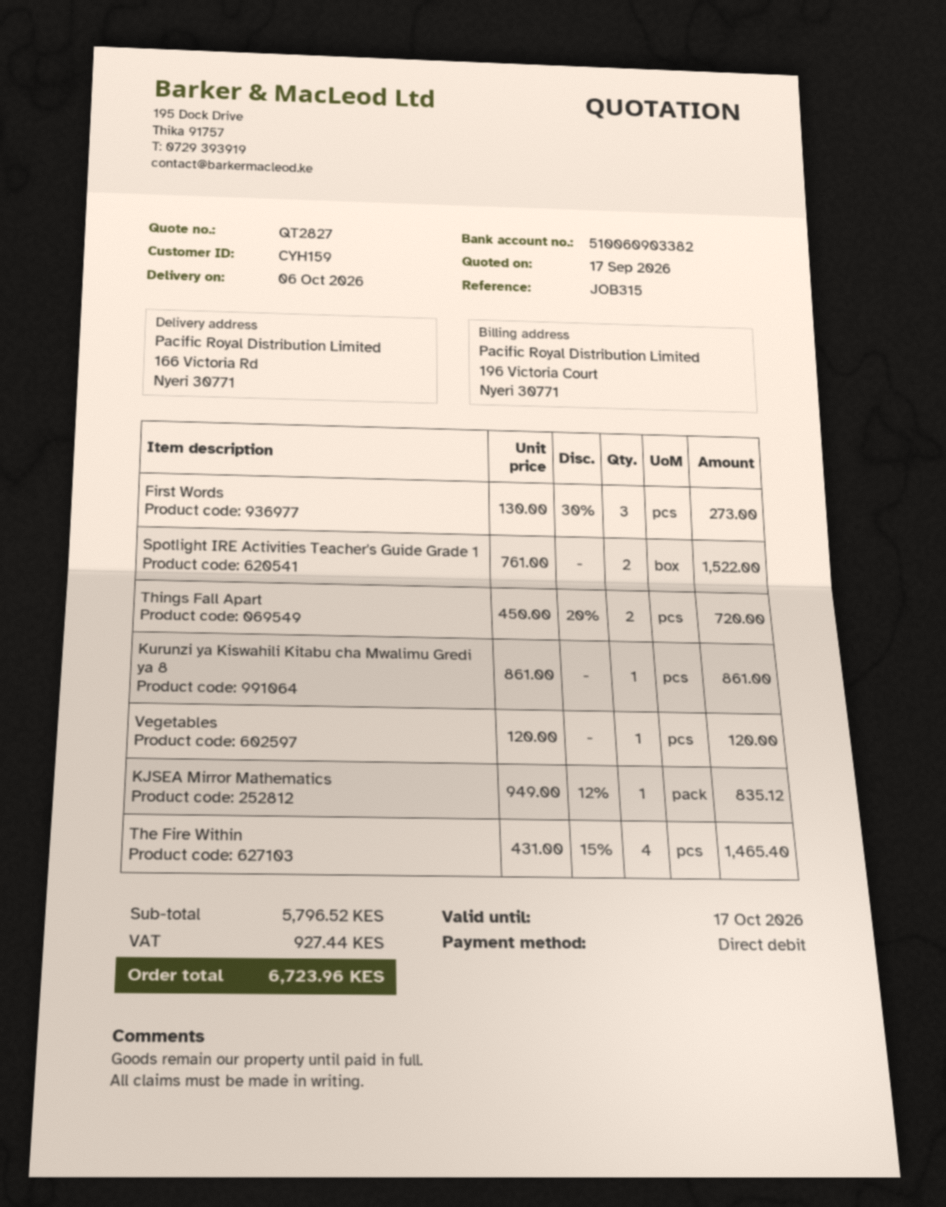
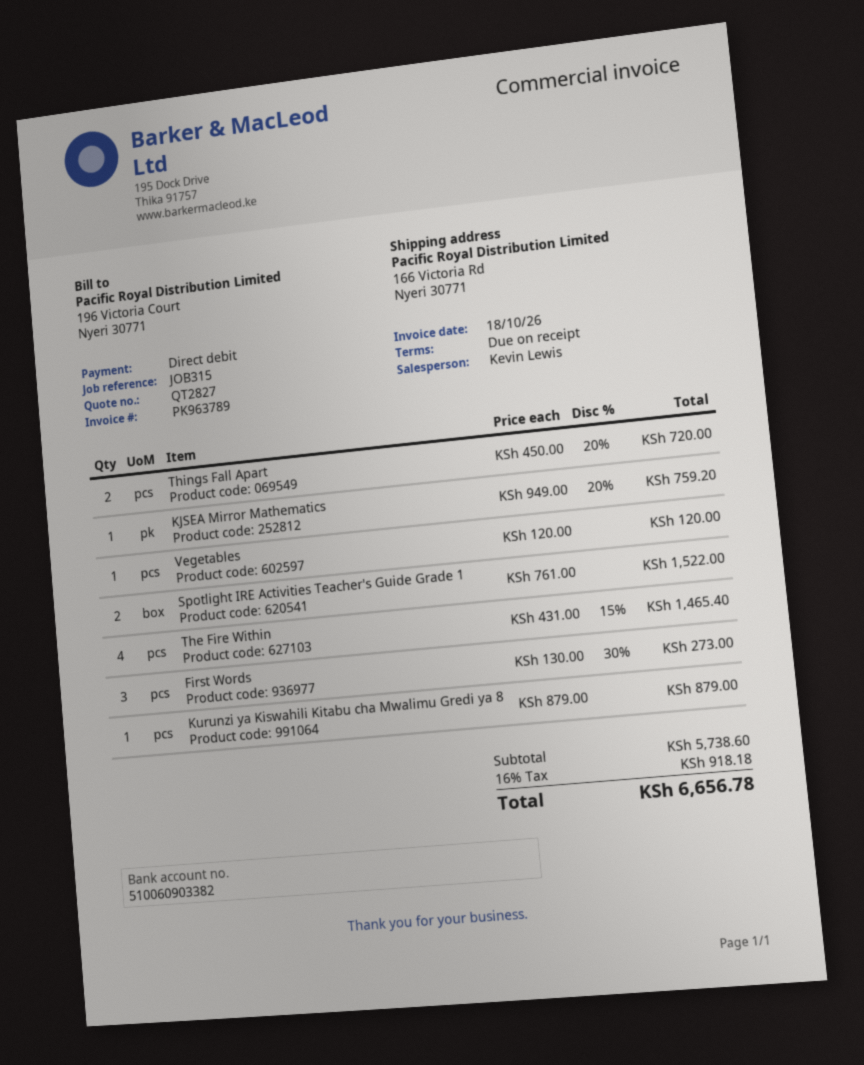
Kurunzi ya Kiswahili Kitabu cha Mwalimu Gredi ya 8: 1 x 861.00 = 861.00 -> 1 x 879.00 = 879.00
KJSEA Mirror Mathematics: 1 x 949.00 - 12% = 835.12 -> 1 x 949.00 - 20% = 759.20
subtotal: 5796.52 -> 5738.60
tax: 927.44 -> 918.18
total: 6723.96 -> 6656.78

